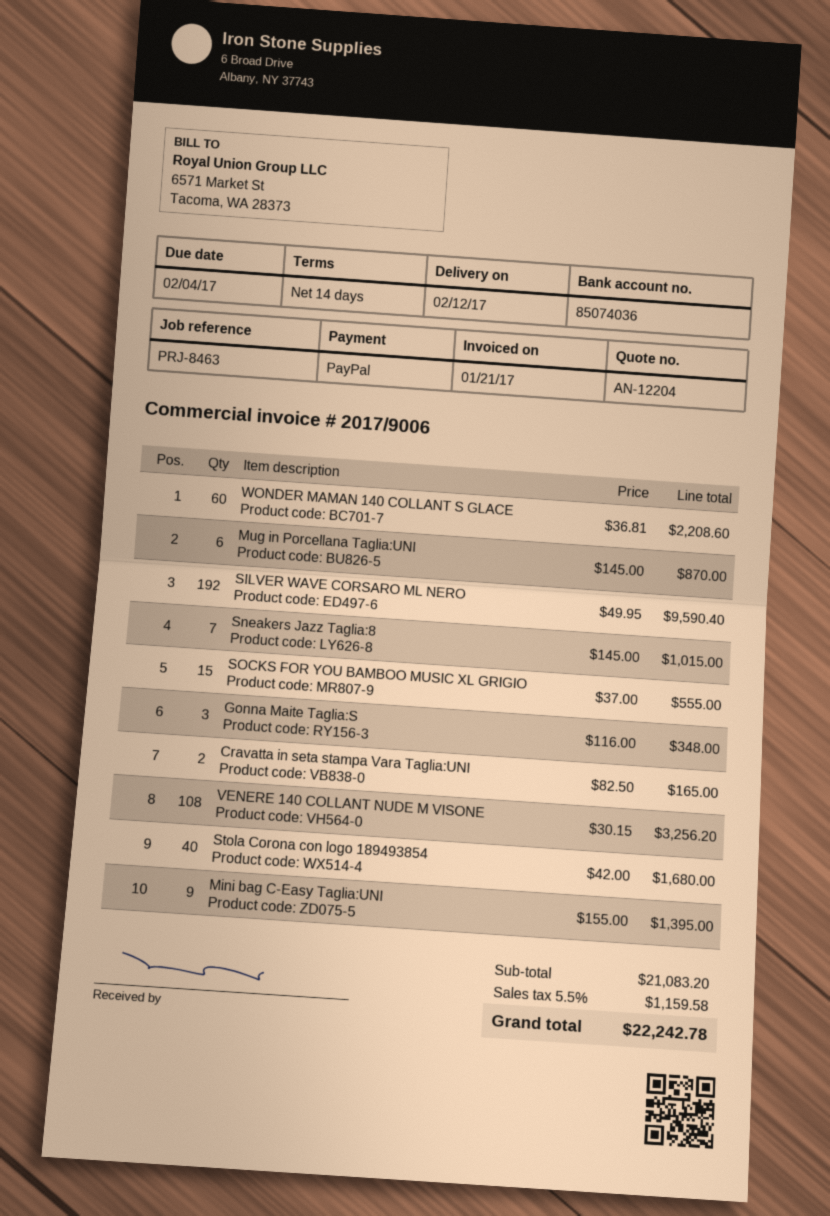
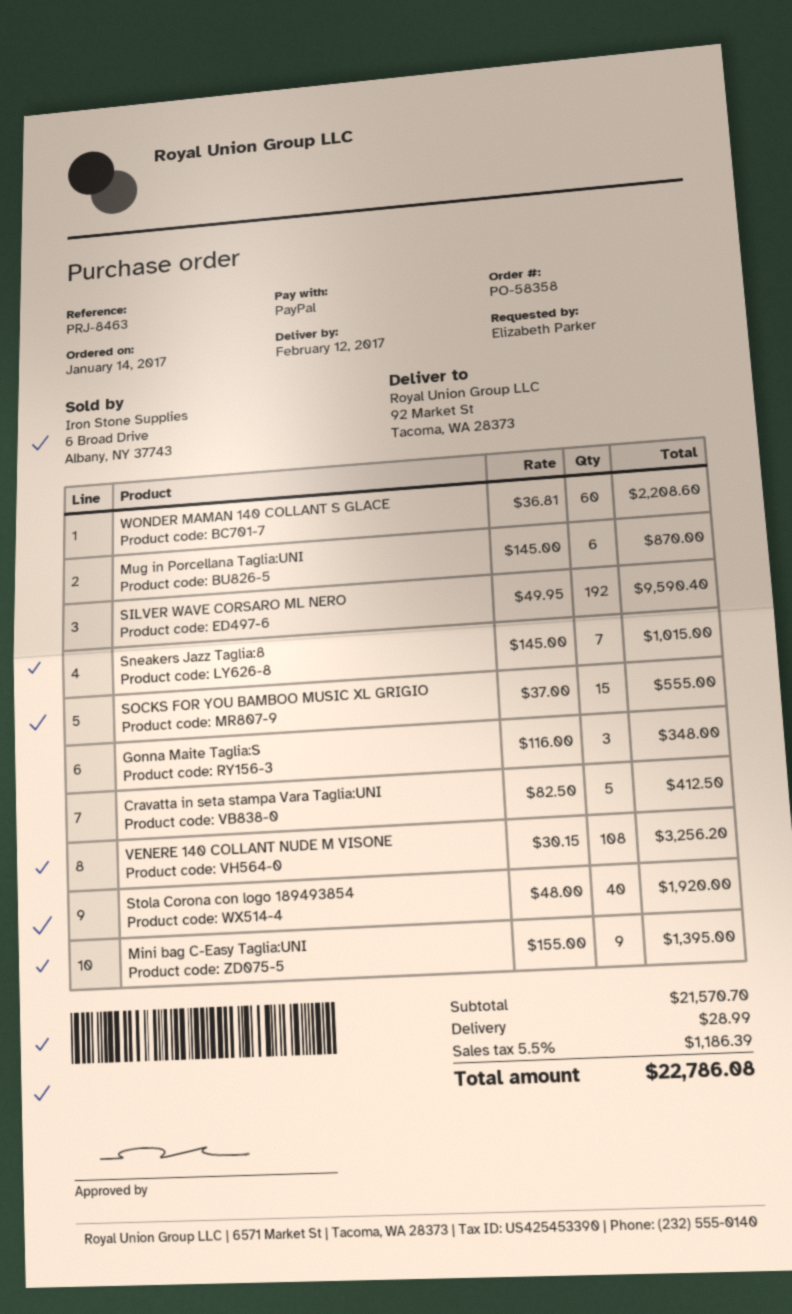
Cravatta in seta stampa Vara Taglia:UNI: 2 x 82.50 = 165.00 -> 5 x 82.50 = 412.50
Stola Corona con logo 189493854: 40 x 42.00 = 1680.00 -> 40 x 48.00 = 1920.00
subtotal: 21083.20 -> 21570.70
shipping: none -> 28.99
tax: 5.5% = 1159.58 -> 5.5% = 1186.39
total: 22242.78 -> 22786.08

